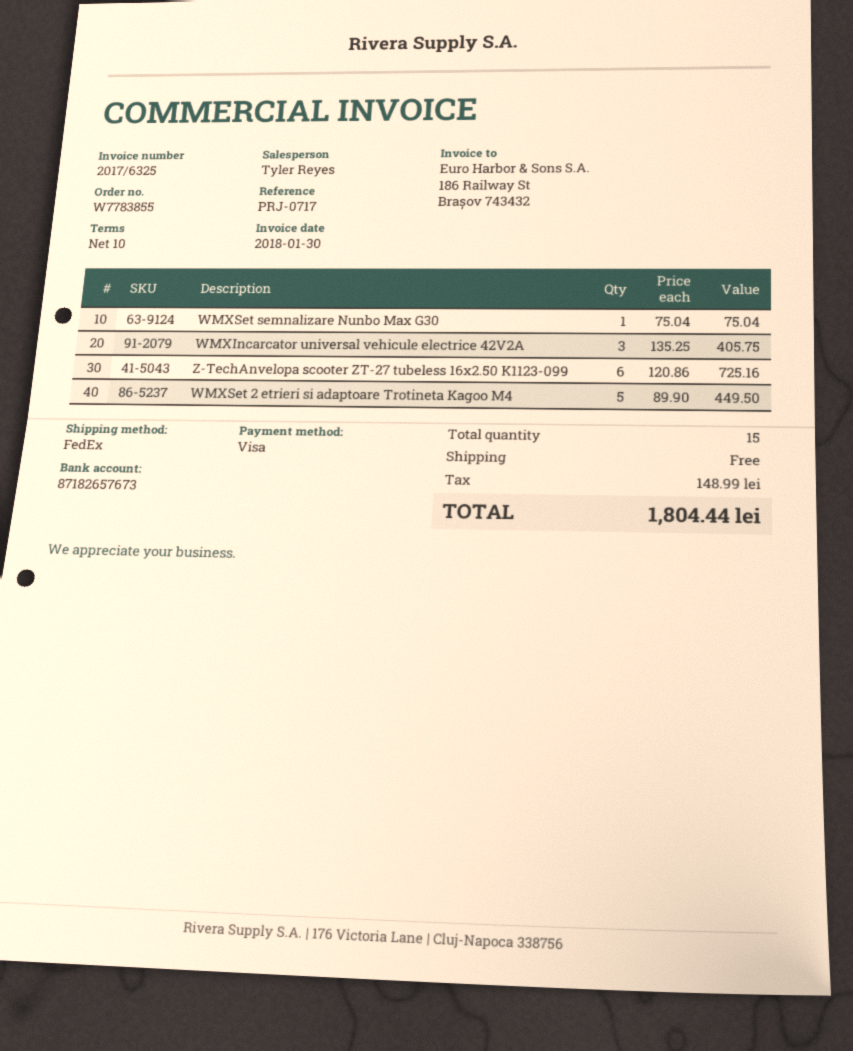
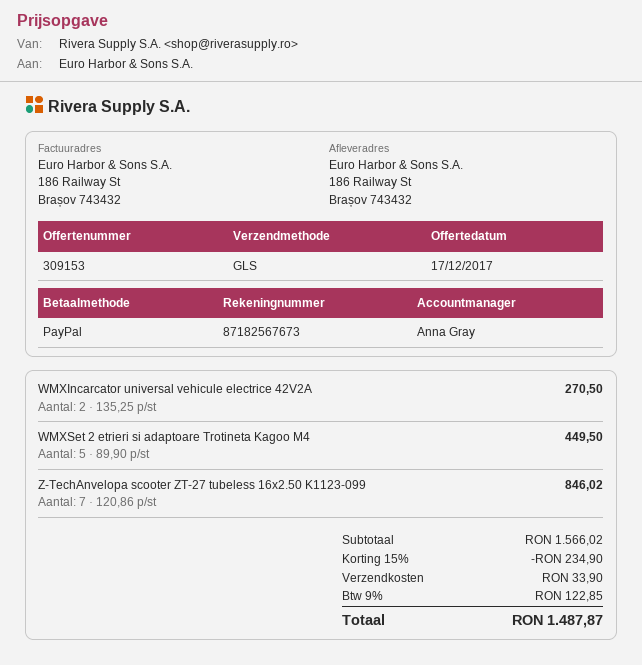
sales rep: Tyler Reyes -> Anna Gray
payment method: Visa -> PayPal
bank account: 87182657673 -> 87182567673
shipping method: FedEx -> GLS
WMXSet semnalizare Nunbo Max G30: 1 x 75.04 = 75.04 -> none
WMXIncarcator universal vehicule electrice 42V2A: 3 x 135.25 = 405.75 -> 2 x 135.25 = 270.50
Z-TechAnvelopa scooter ZT-27 tubeless 16x2.50 K1123-099: 6 x 120.86 = 725.16 -> 7 x 120.86 = 846.02
discount: none -> 15% = 234.90
shipping: 0.00 -> 33.90
tax: 148.99 -> 122.85
total: 1804.44 -> 1487.87

